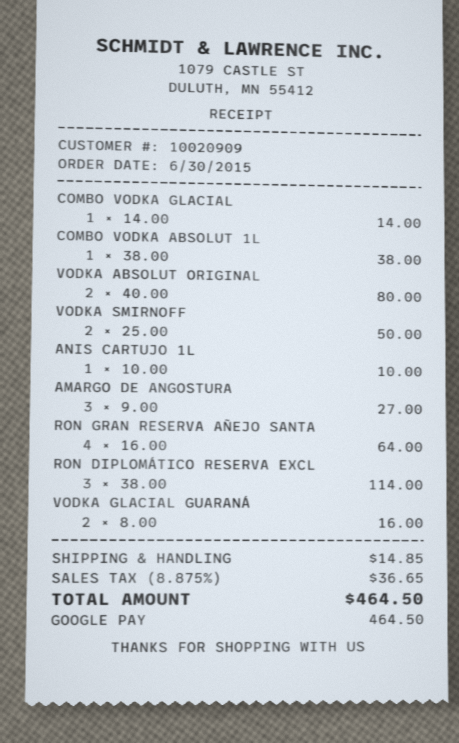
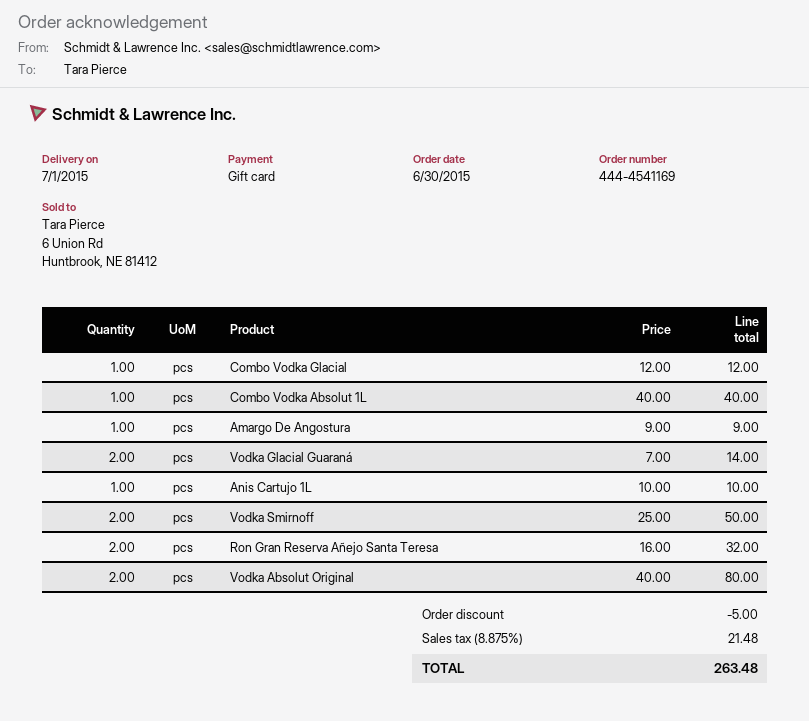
payment method: Google Pay -> gift card
COMBO VODKA GLACIAL: 1 x 14.00 = 14.00 -> 1 x 12.00 = 12.00
COMBO VODKA ABSOLUT 1L: 1 x 38.00 = 38.00 -> 1 x 40.00 = 40.00
AMARGO DE ANGOSTURA: 3 x 9.00 = 27.00 -> 1 x 9.00 = 9.00
RON GRAN RESERVA AÑEJO SANTA: 4 x 16.00 = 64.00 -> 2 x 16.00 = 32.00
RON DIPLOMÁTICO RESERVA EXCL: 3 x 38.00 = 114.00 -> none
VODKA GLACIAL GUARANÁ: 2 x 8.00 = 16.00 -> 2 x 7.00 = 14.00
discount: none -> 5.00
shipping: 14.85 -> none
tax: 8.875% = 36.65 -> 8.875% = 21.48
total: 464.50 -> 263.48

